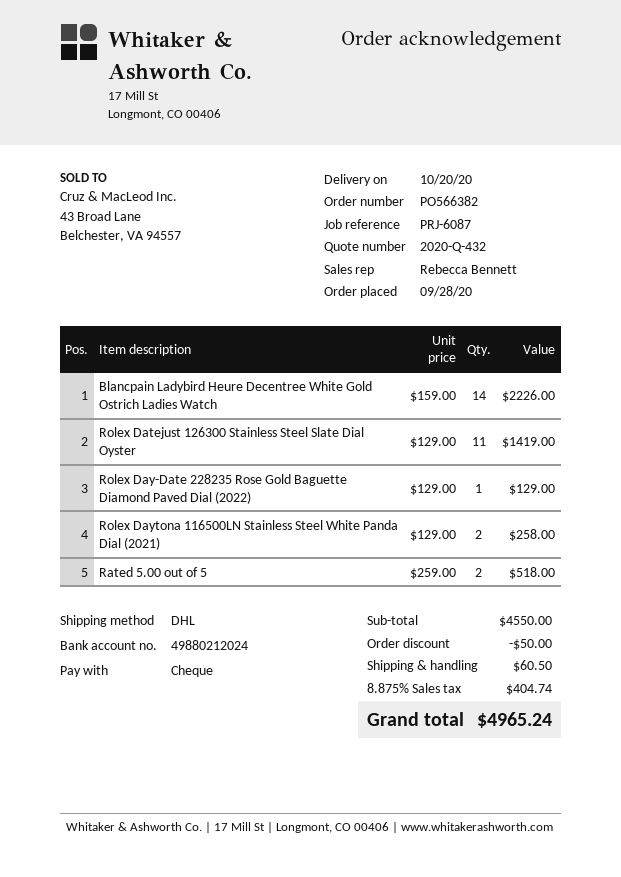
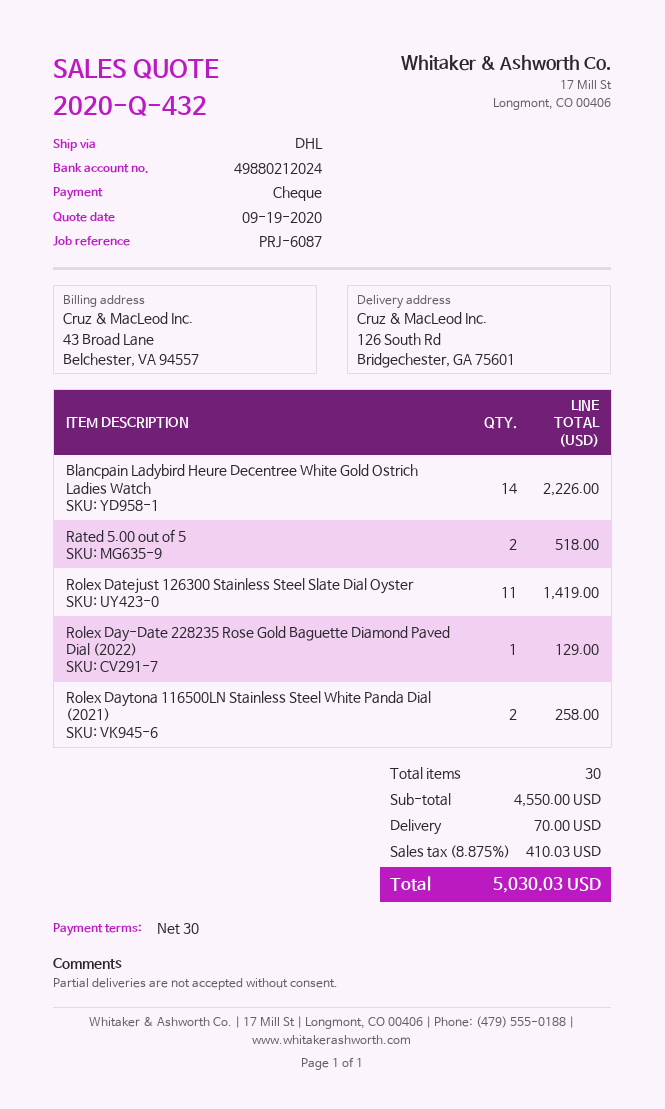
discount: 50.00 -> none
shipping: 60.50 -> 70.00
tax: 8.875% = 404.74 -> 8.875% = 410.03
total: 4965.24 -> 5030.03

